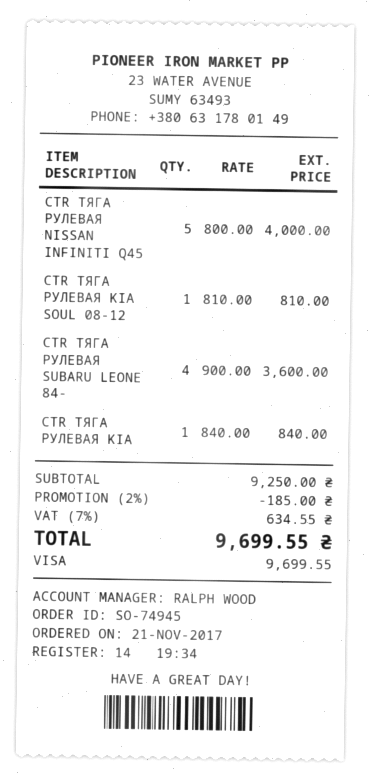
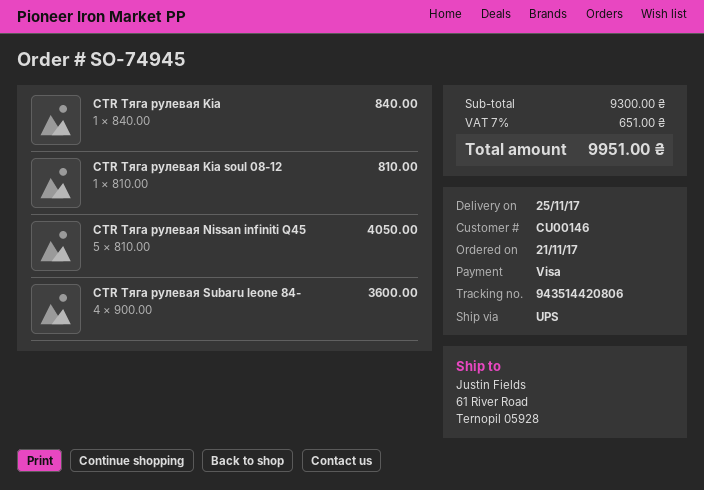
CTR ТЯГА РУЛЕВАЯ NISSAN INFINITI Q45: 5 x 800.00 = 4000.00 -> 5 x 810.00 = 4050.00
subtotal: 9250.00 -> 9300.00
discount: 2% = 185.00 -> none
tax: 7% = 634.55 -> 7% = 651.00
total: 9699.55 -> 9951.00

